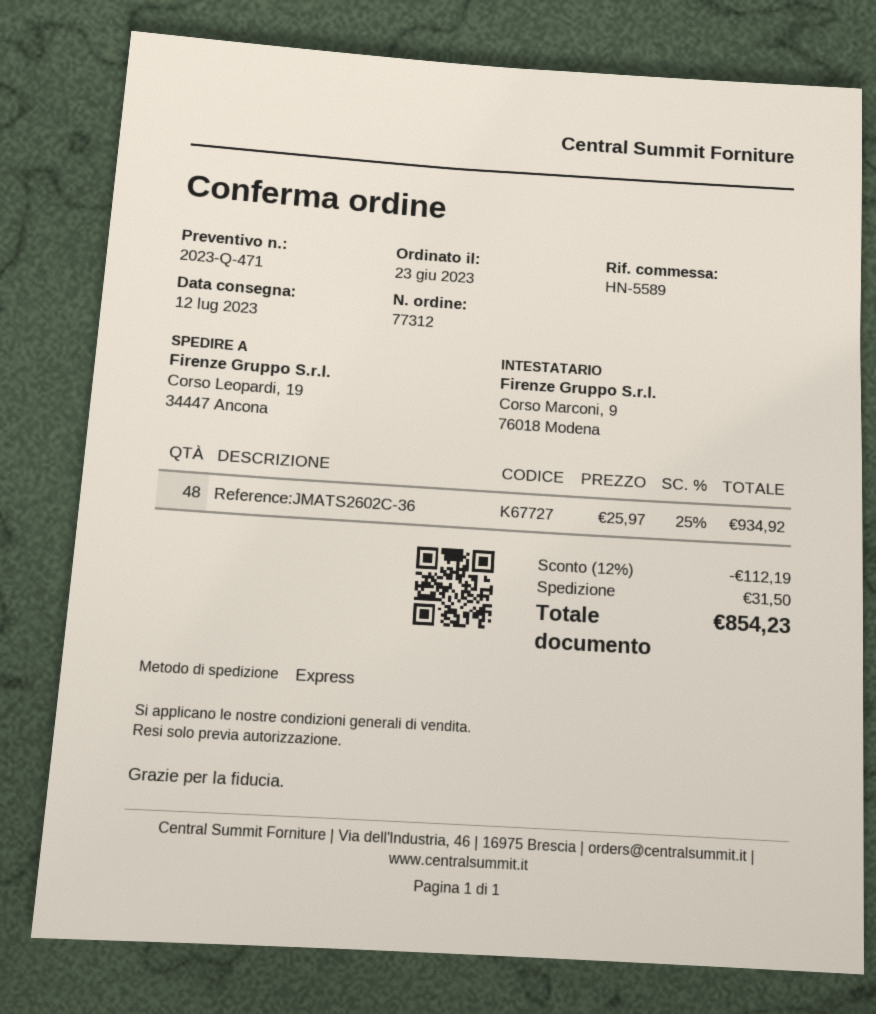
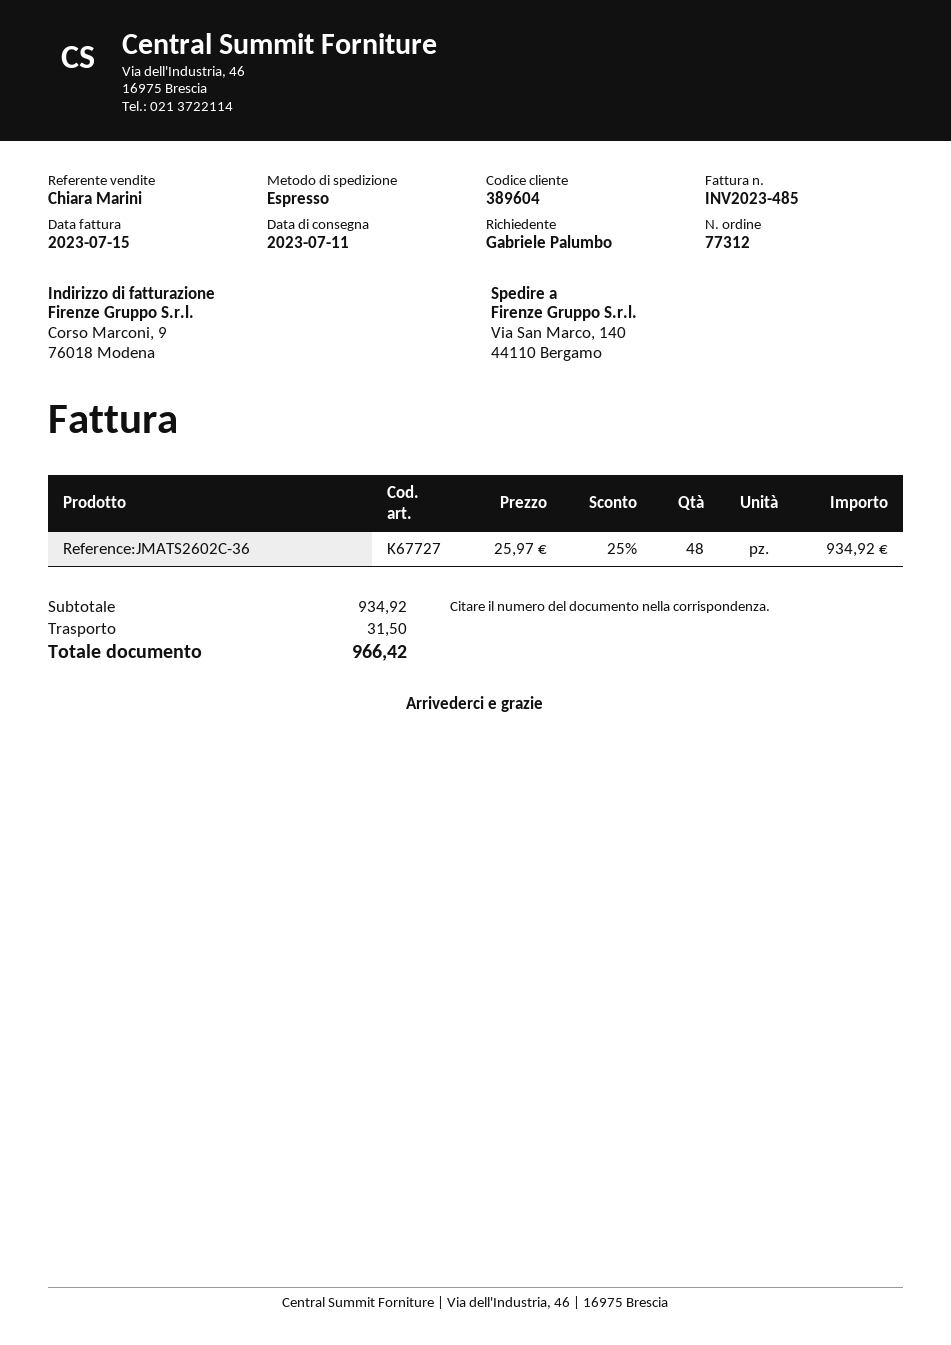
delivery date: 2023-07-12 -> 2023-07-11
ship to: Corso Leopardi, 19, 34447 Ancona -> Via San Marco, 140, 44110 Bergamo
discount: 12% = 112.19 -> none
total: 854.23 -> 966.42

